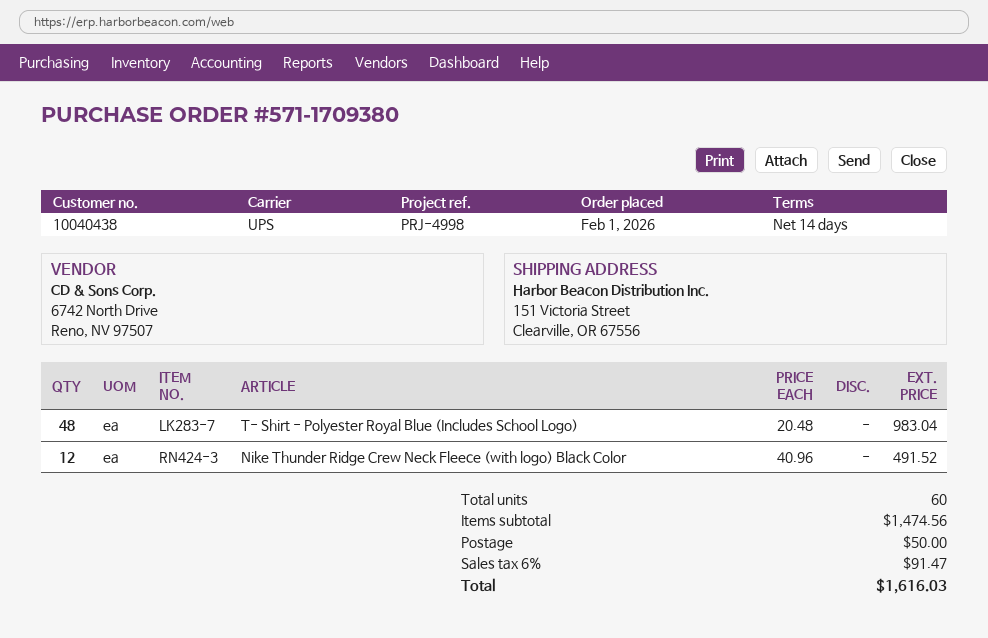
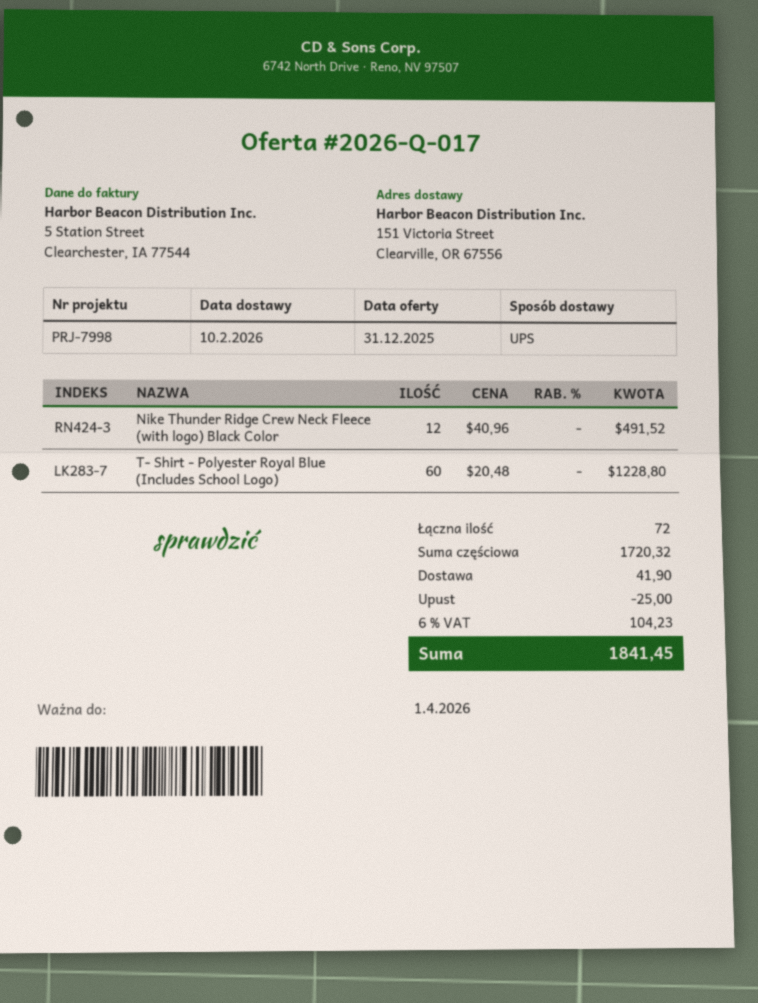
reference: PRJ-4998 -> PRJ-7998
T- Shirt - Polyester Royal Blue (Includes School Logo): 48 x 20.48 = 983.04 -> 60 x 20.48 = 1228.80
total quantity: 60 -> 72
subtotal: 1474.56 -> 1720.32
discount: none -> 25.00
shipping: 50.00 -> 41.90
tax: 6% = 91.47 -> 6% = 104.23
total: 1616.03 -> 1841.45

